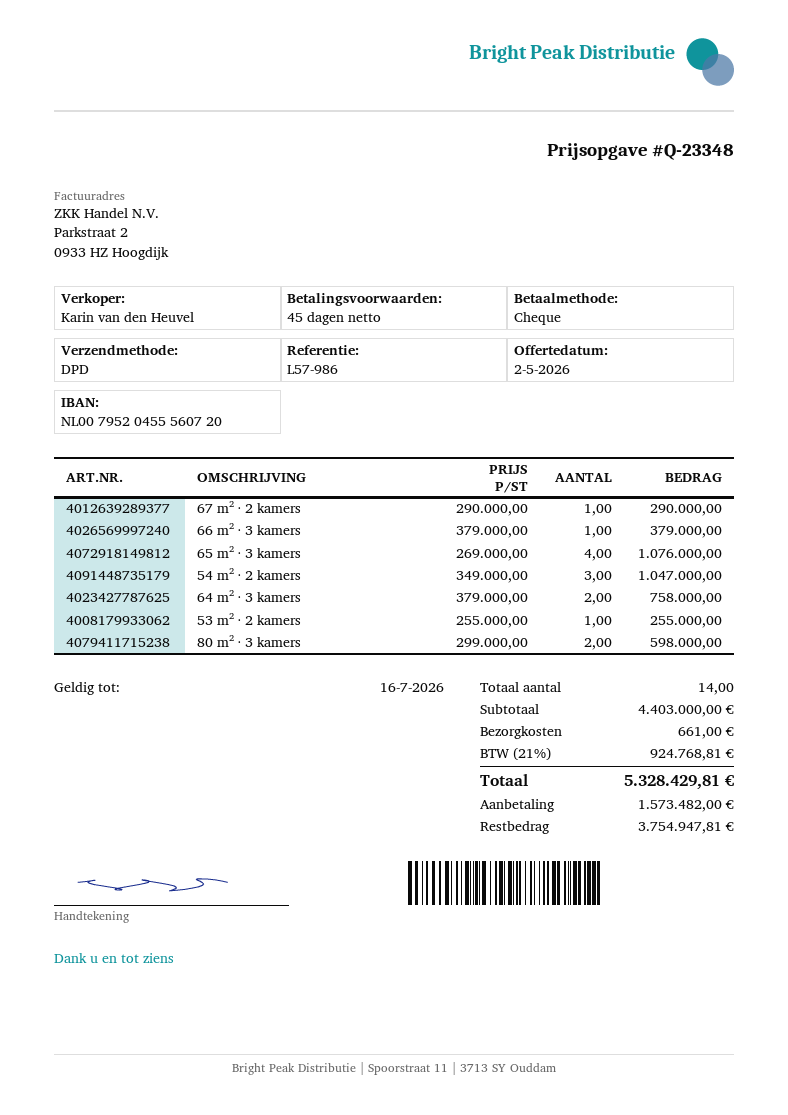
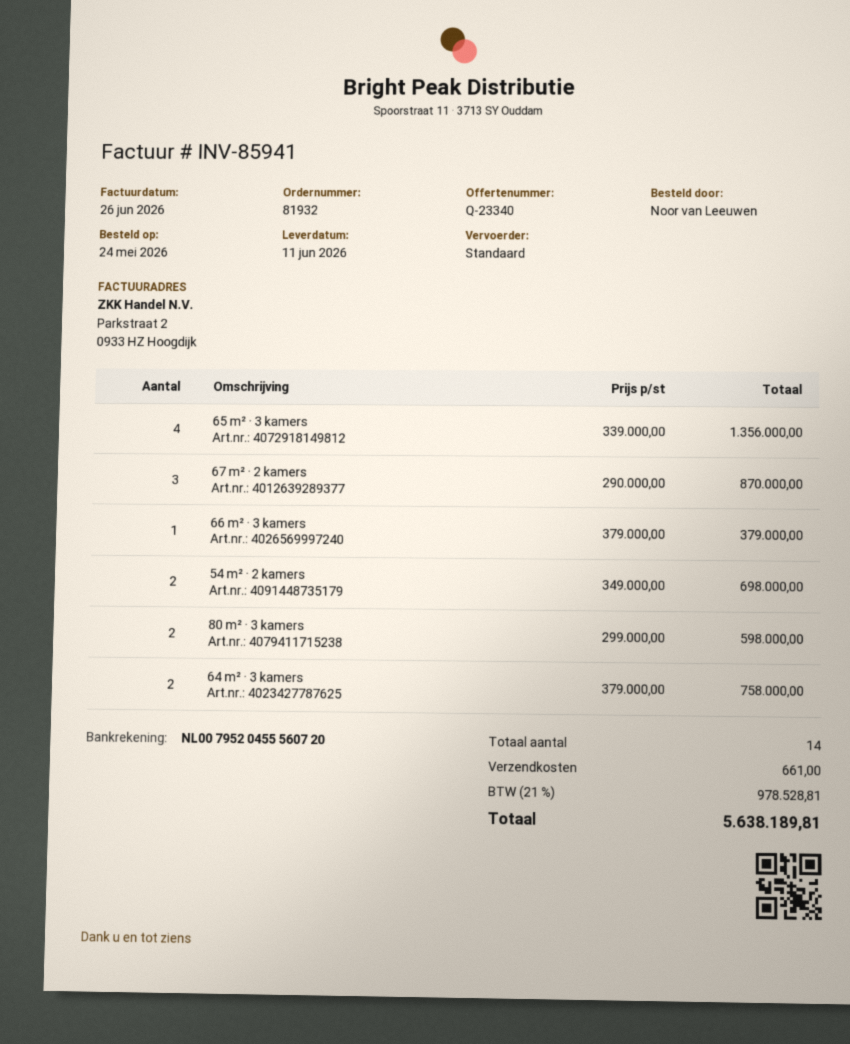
quote number: Q-23348 -> Q-23340
shipping method: DPD -> standard
67 m² · 2 kamers: 1 x 290000.00 = 290000.00 -> 3 x 290000.00 = 870000.00
65 m² · 3 kamers: 4 x 269000.00 = 1076000.00 -> 4 x 339000.00 = 1356000.00
54 m² · 2 kamers: 3 x 349000.00 = 1047000.00 -> 2 x 349000.00 = 698000.00
53 m² · 2 kamers: 1 x 255000.00 = 255000.00 -> none
tax: 21% = 924768.81 -> 21% = 978528.81
total: 5328429.81 -> 5638189.81

